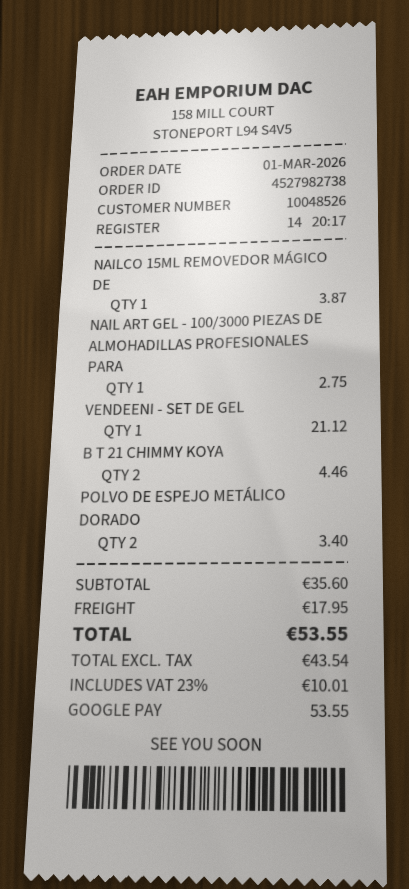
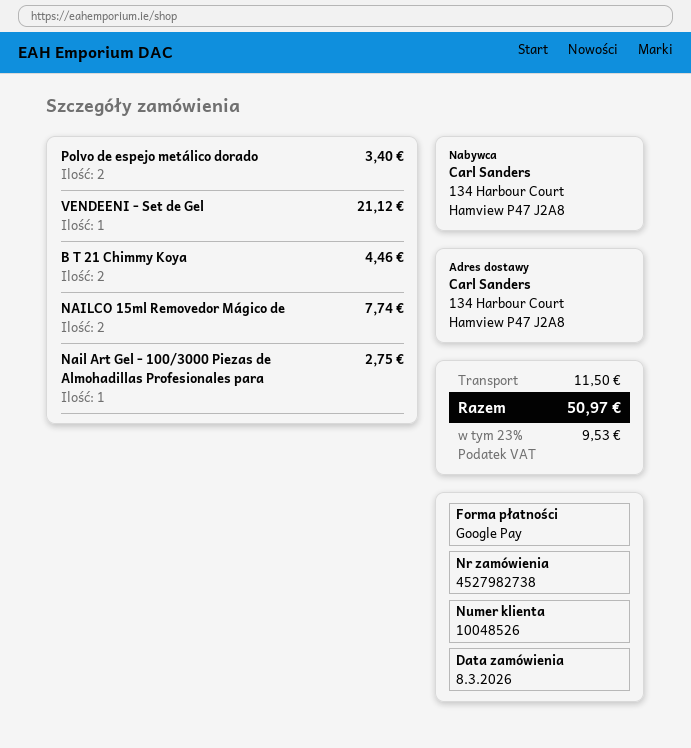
order date: 2026-03-01 -> 2026-03-08
NAILCO 15ML REMOVEDOR MÁGICO DE: 1 for 3.87 -> 2 for 7.74
shipping: 17.95 -> 11.50
tax: 23% = 10.01 -> 23% = 9.53
total: 53.55 -> 50.97

